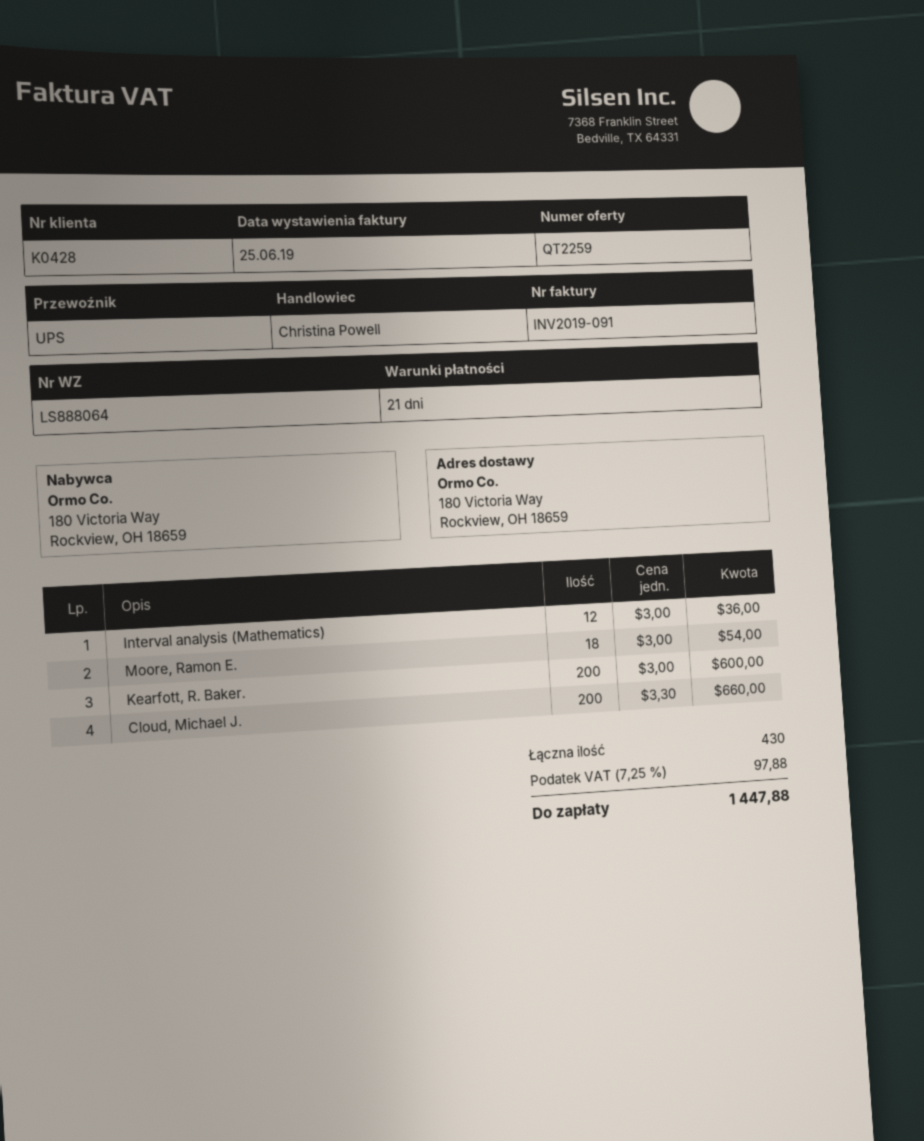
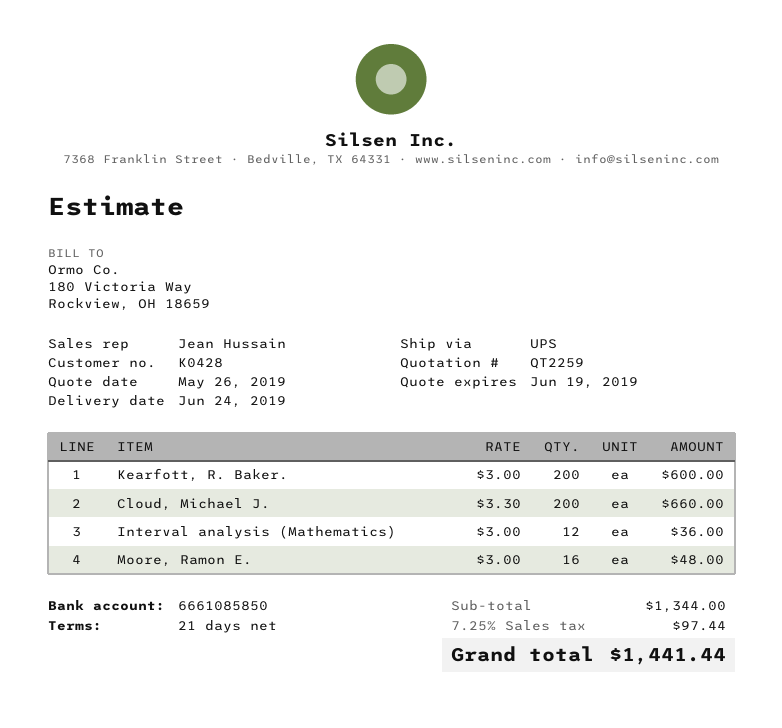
sales rep: Christina Powell -> Jean Hussain
Moore, Ramon E.: 18 x 3.00 = 54.00 -> 16 x 3.00 = 48.00
tax: 7.25% = 97.88 -> 7.25% = 97.44
total: 1447.88 -> 1441.44

